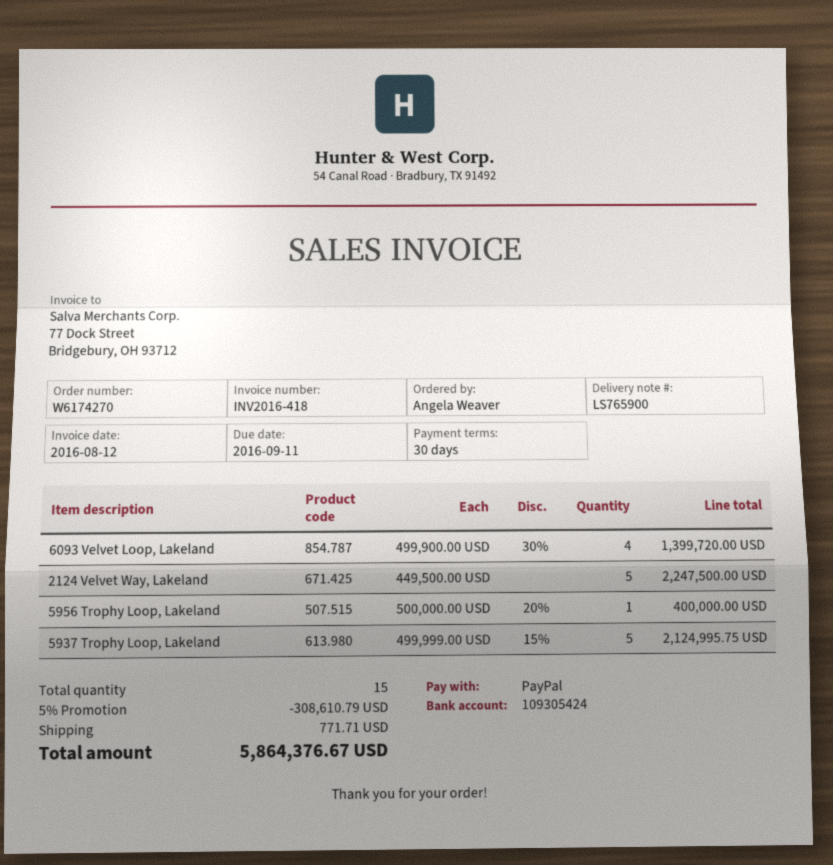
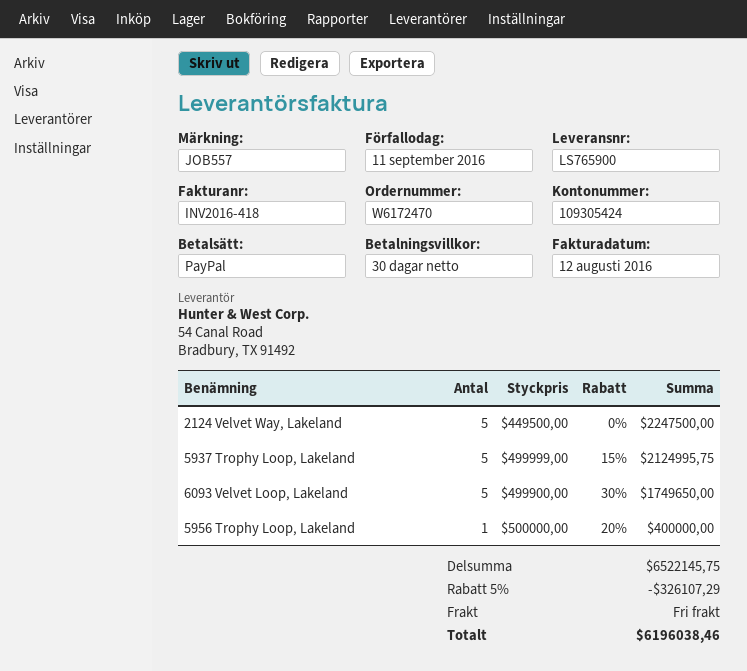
order number: W6174270 -> W6172470
6093 Velvet Loop, Lakeland: 4 x 499900.00 - 30% = 1399720.00 -> 5 x 499900.00 - 30% = 1749650.00
discount: 5% = 308610.79 -> 5% = 326107.29
shipping: 771.71 -> 0.00
total: 5864376.67 -> 6196038.46

